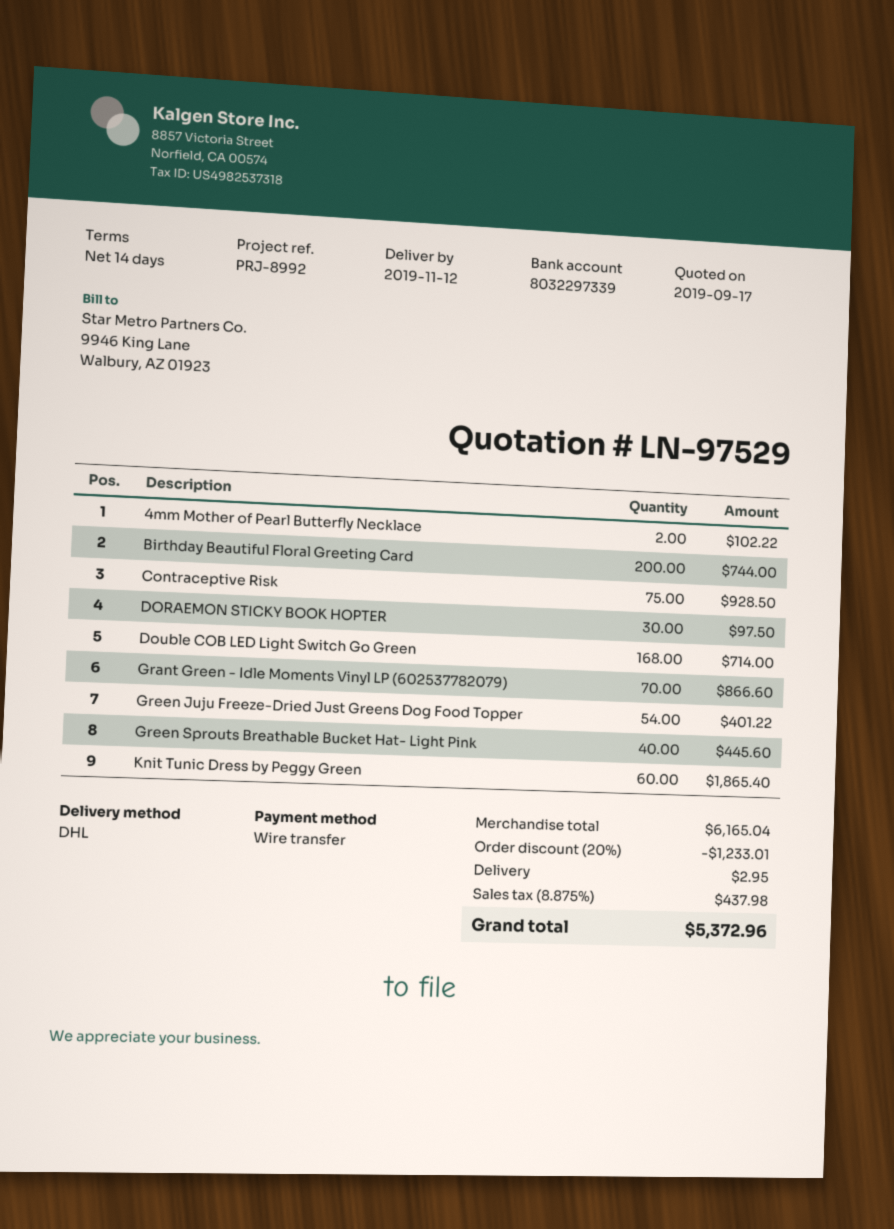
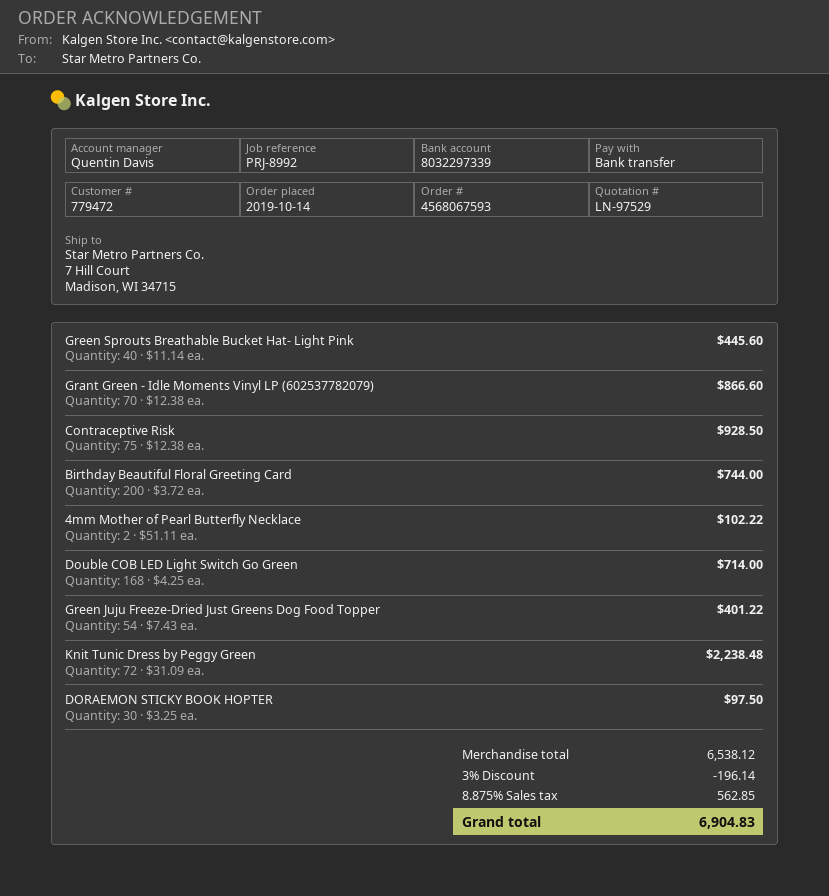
Knit Tunic Dress by Peggy Green: 60 for 1865.40 -> 72 for 2238.48
subtotal: 6165.04 -> 6538.12
discount: 20% = 1233.01 -> 3% = 196.14
shipping: 2.95 -> none
tax: 8.875% = 437.98 -> 8.875% = 562.85
total: 5372.96 -> 6904.83

